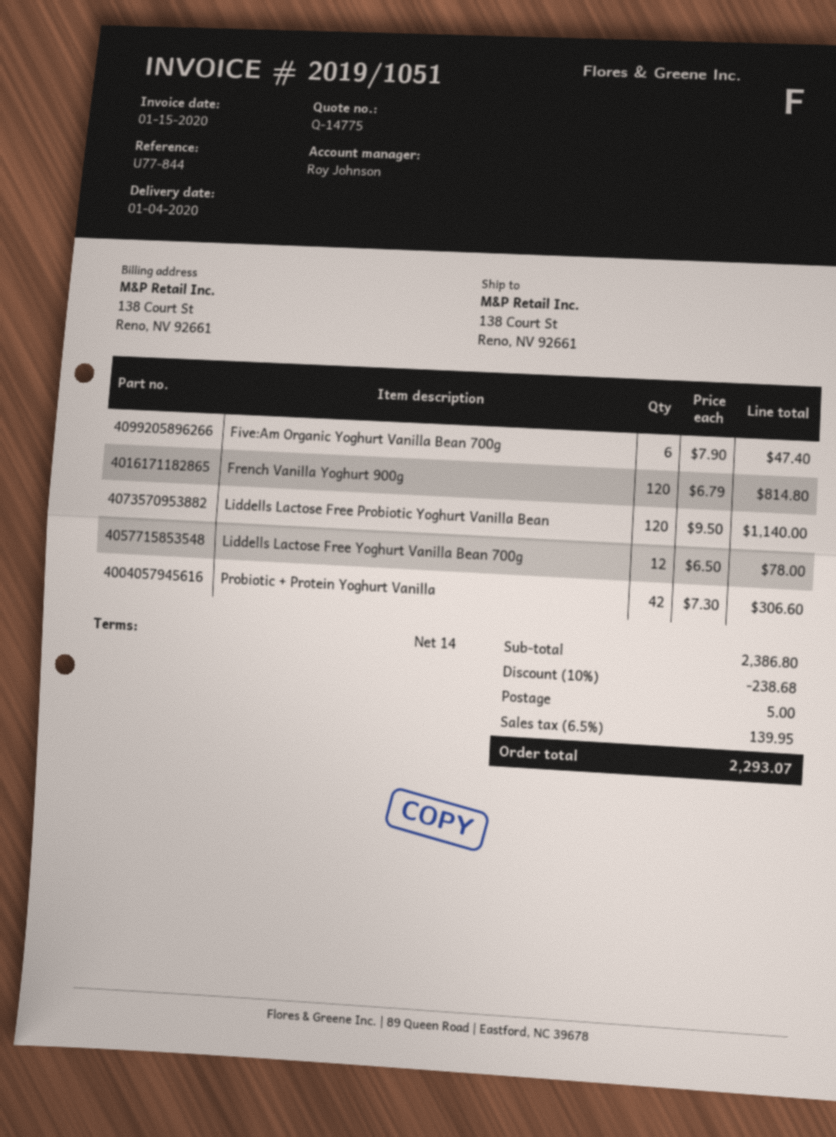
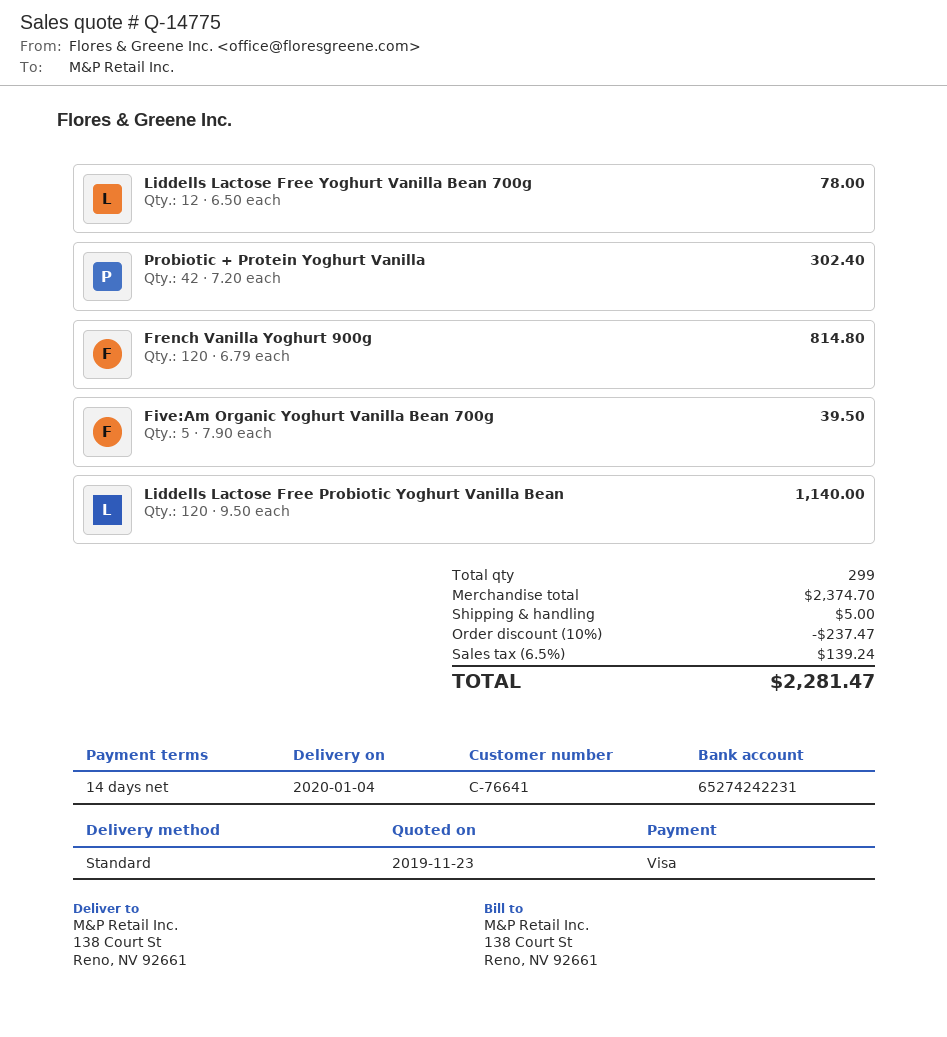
Five:Am Organic Yoghurt Vanilla Bean 700g: 6 x 7.90 = 47.40 -> 5 x 7.90 = 39.50
Probiotic + Protein Yoghurt Vanilla: 42 x 7.30 = 306.60 -> 42 x 7.20 = 302.40
subtotal: 2386.80 -> 2374.70
discount: 10% = 238.68 -> 10% = 237.47
tax: 6.5% = 139.95 -> 6.5% = 139.24
total: 2293.07 -> 2281.47

